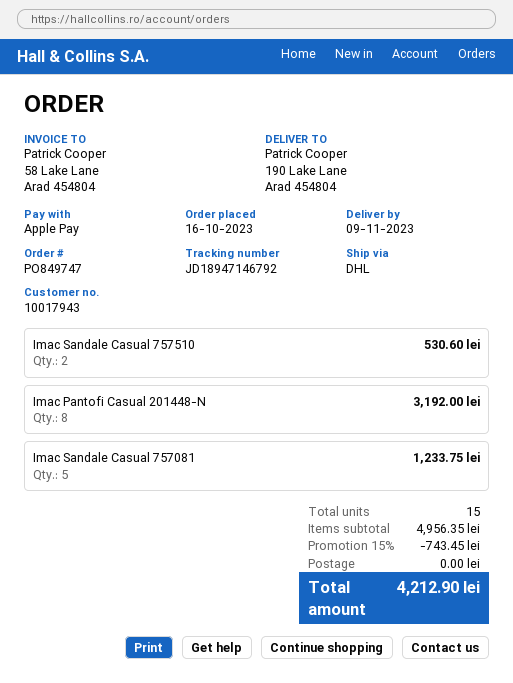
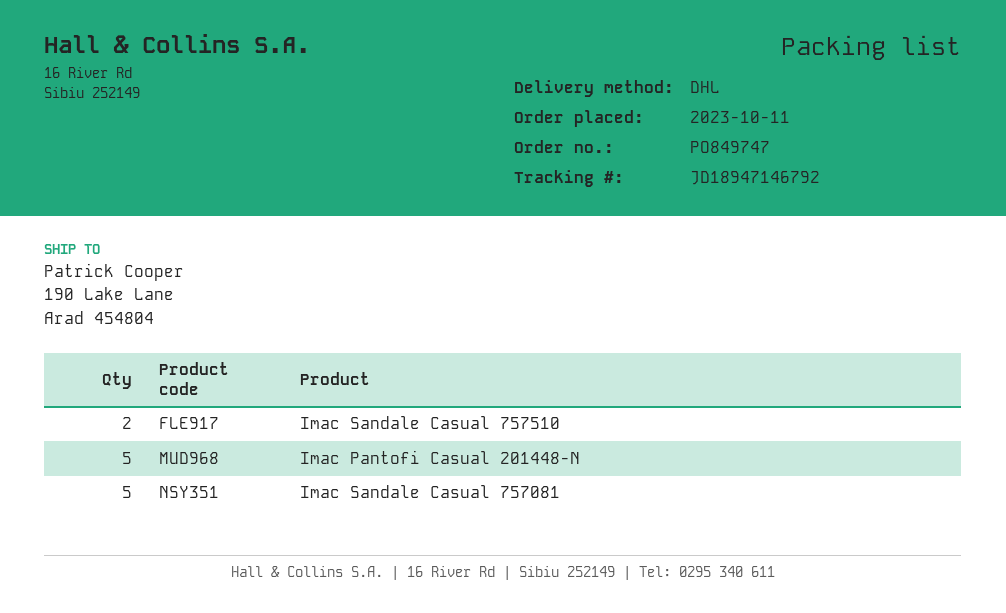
order date: 2023-10-16 -> 2023-10-11
Imac Pantofi Casual 201448-N: 8 -> 5

